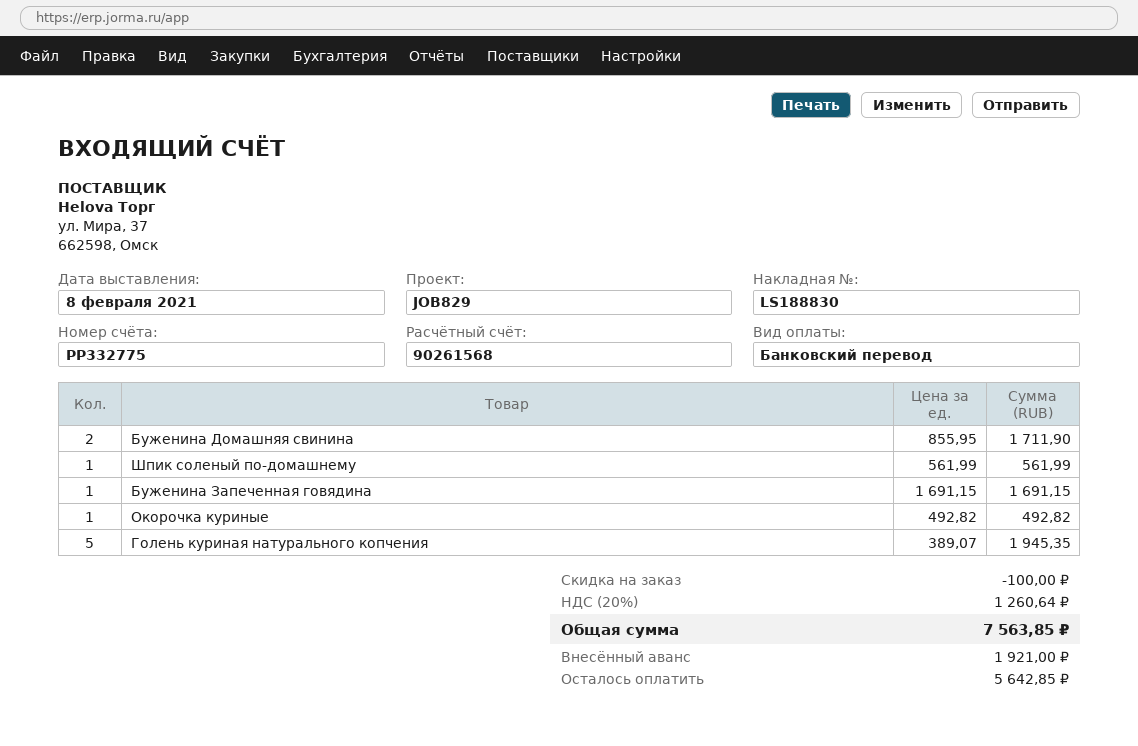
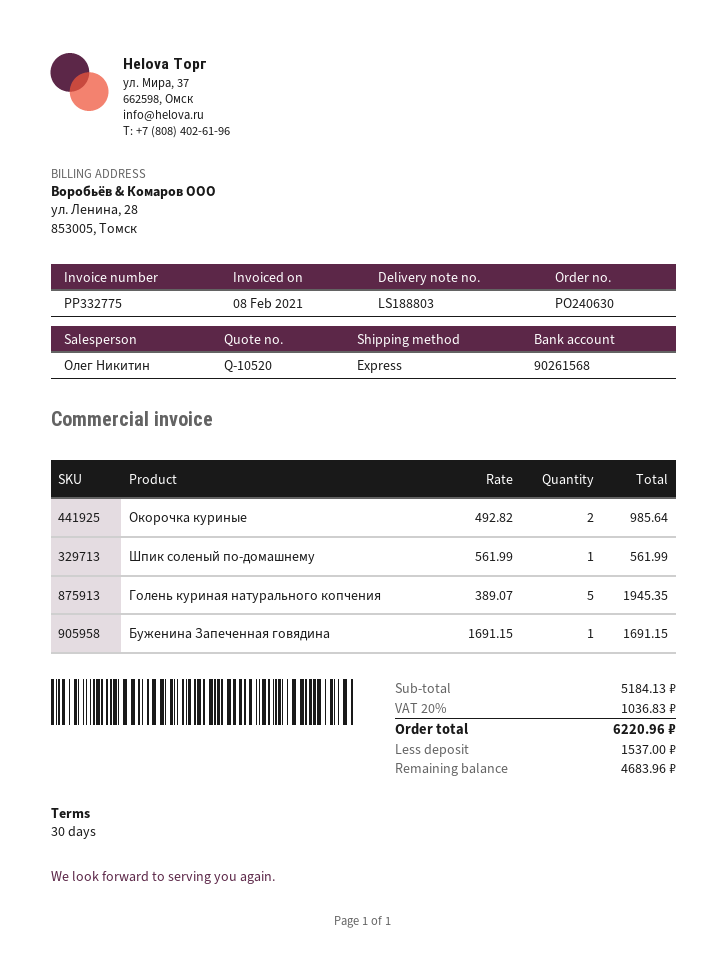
delivery note number: LS188830 -> LS188803
Буженина Домашняя свинина: 2 x 855.95 = 1711.90 -> none
Окорочка куриные: 1 x 492.82 = 492.82 -> 2 x 492.82 = 985.64
discount: 100.00 -> none
tax: 20% = 1260.64 -> 20% = 1036.83
total: 7563.85 -> 6220.96
deposit: 1921.00 -> 1537.00
balance: 5642.85 -> 4683.96

